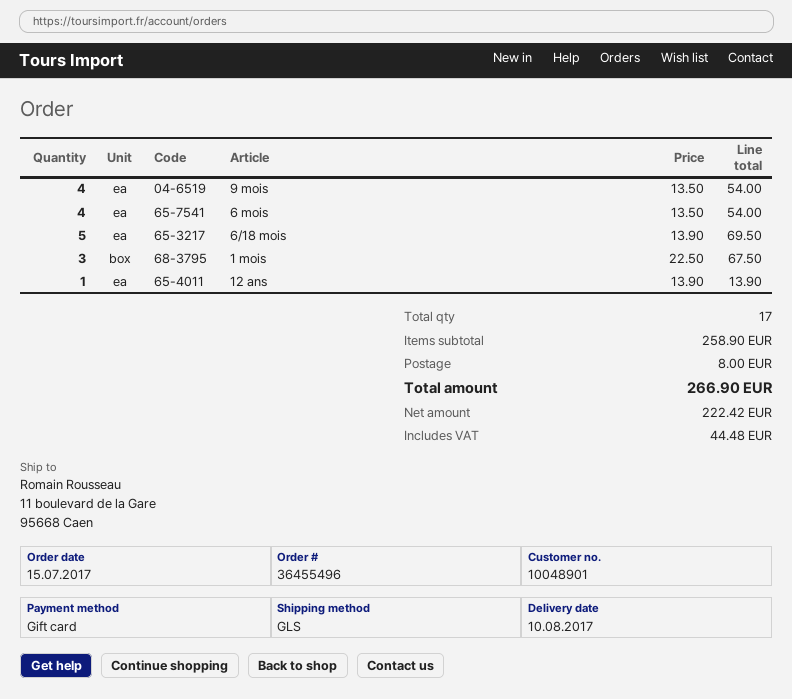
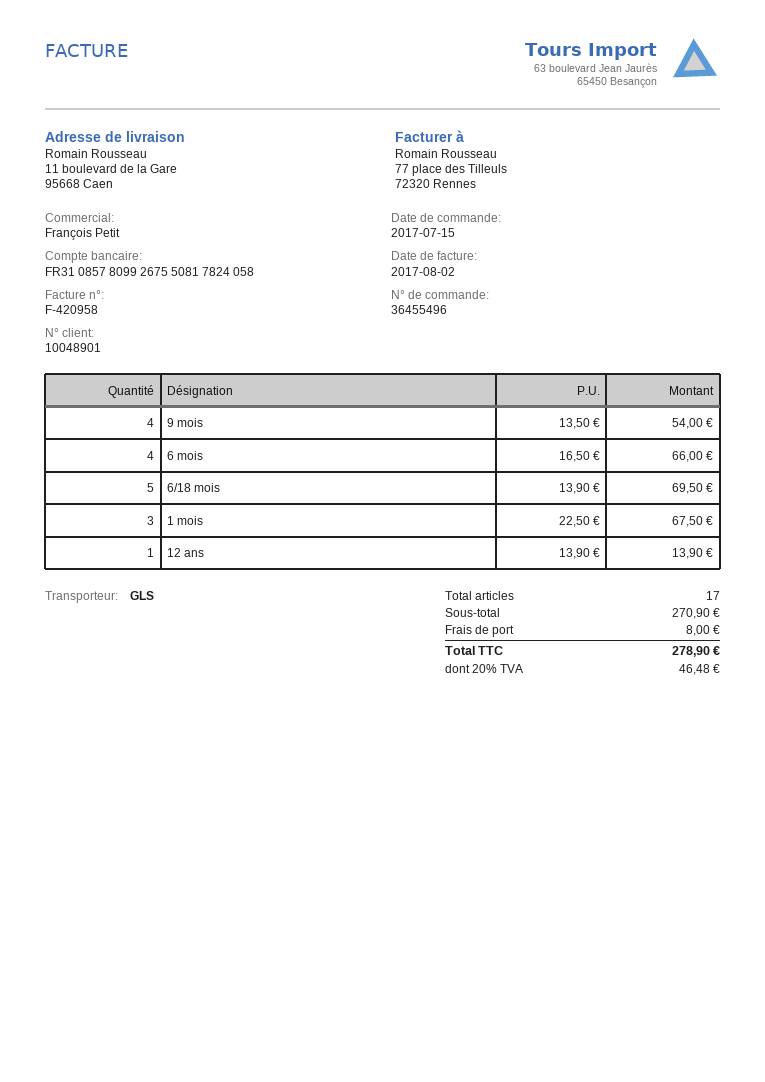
6 mois: 4 x 13.50 = 54.00 -> 4 x 16.50 = 66.00
subtotal: 258.90 -> 270.90
tax: 44.48 -> 46.48
total: 266.90 -> 278.90

